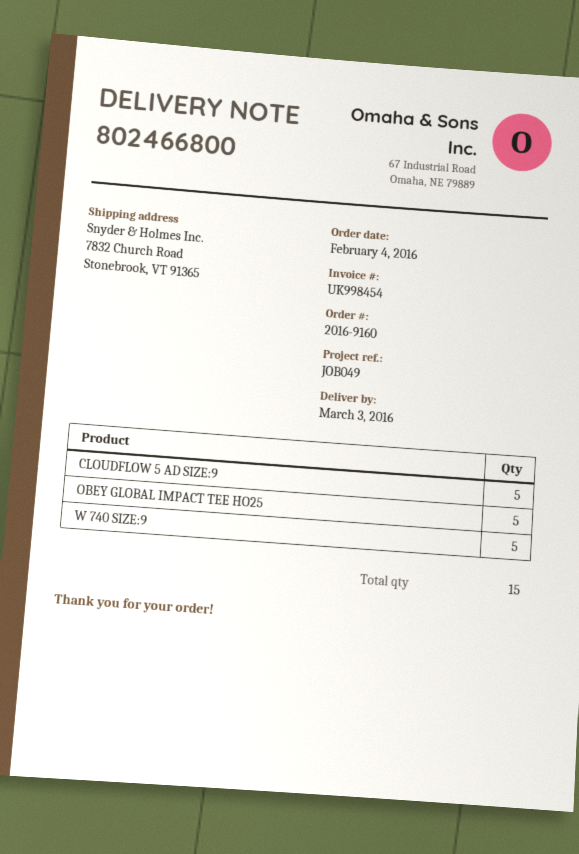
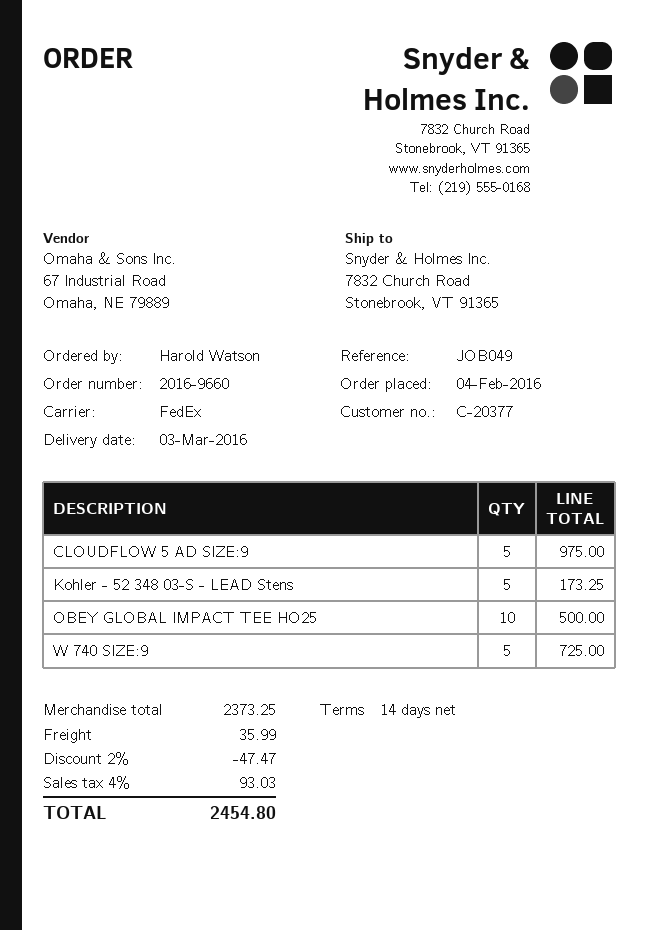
order number: 2016-9160 -> 2016-9660
OBEY GLOBAL IMPACT TEE HO25: 5 -> 10
Kohler - 52 348 03-S - LEAD Stens: none -> 5

